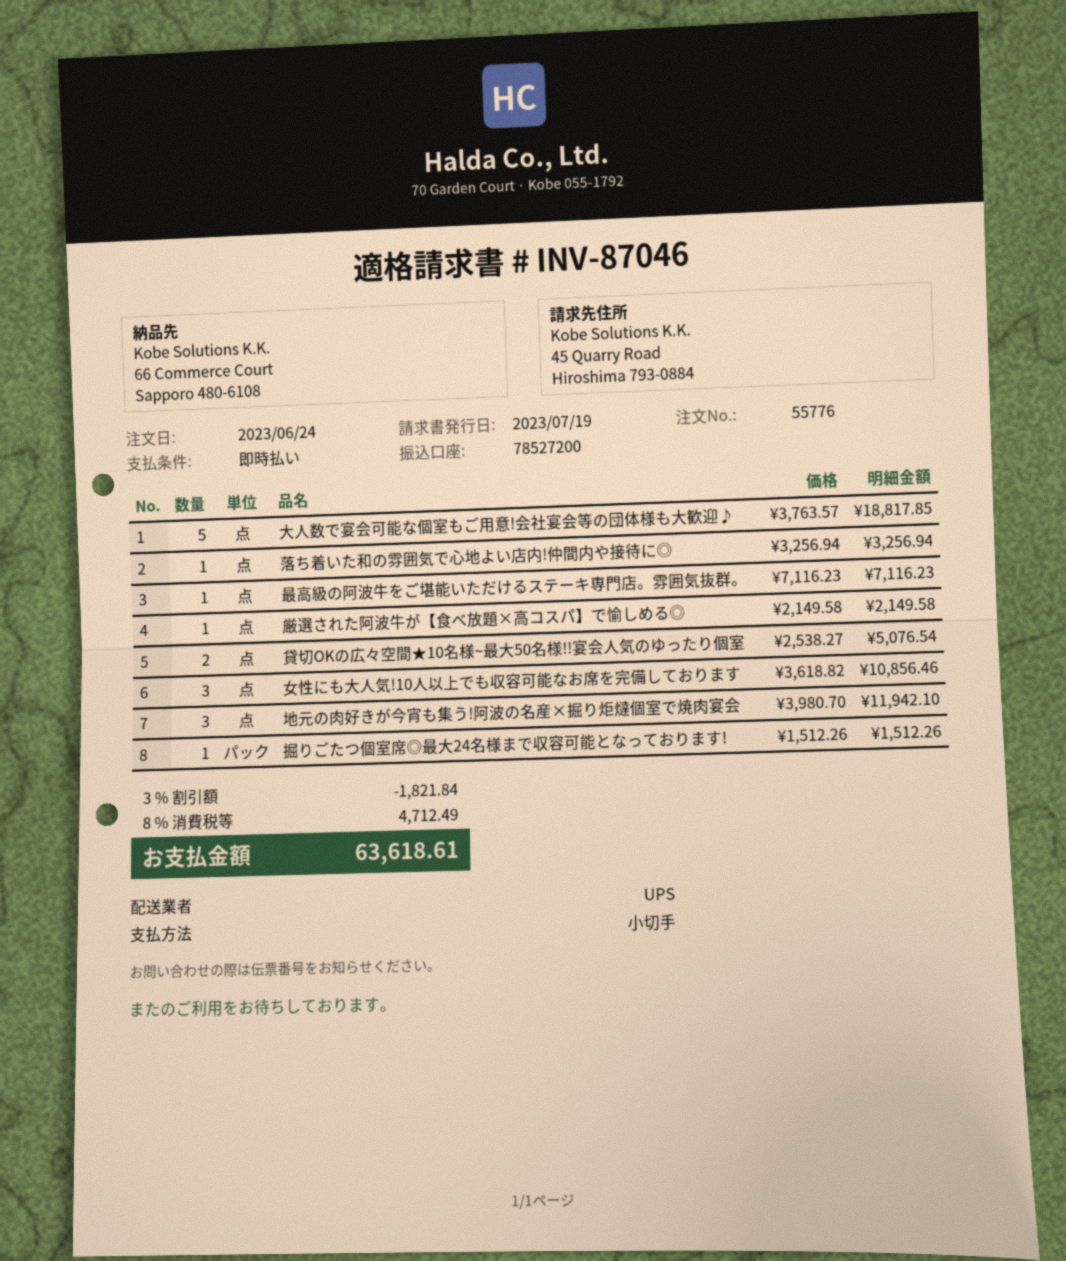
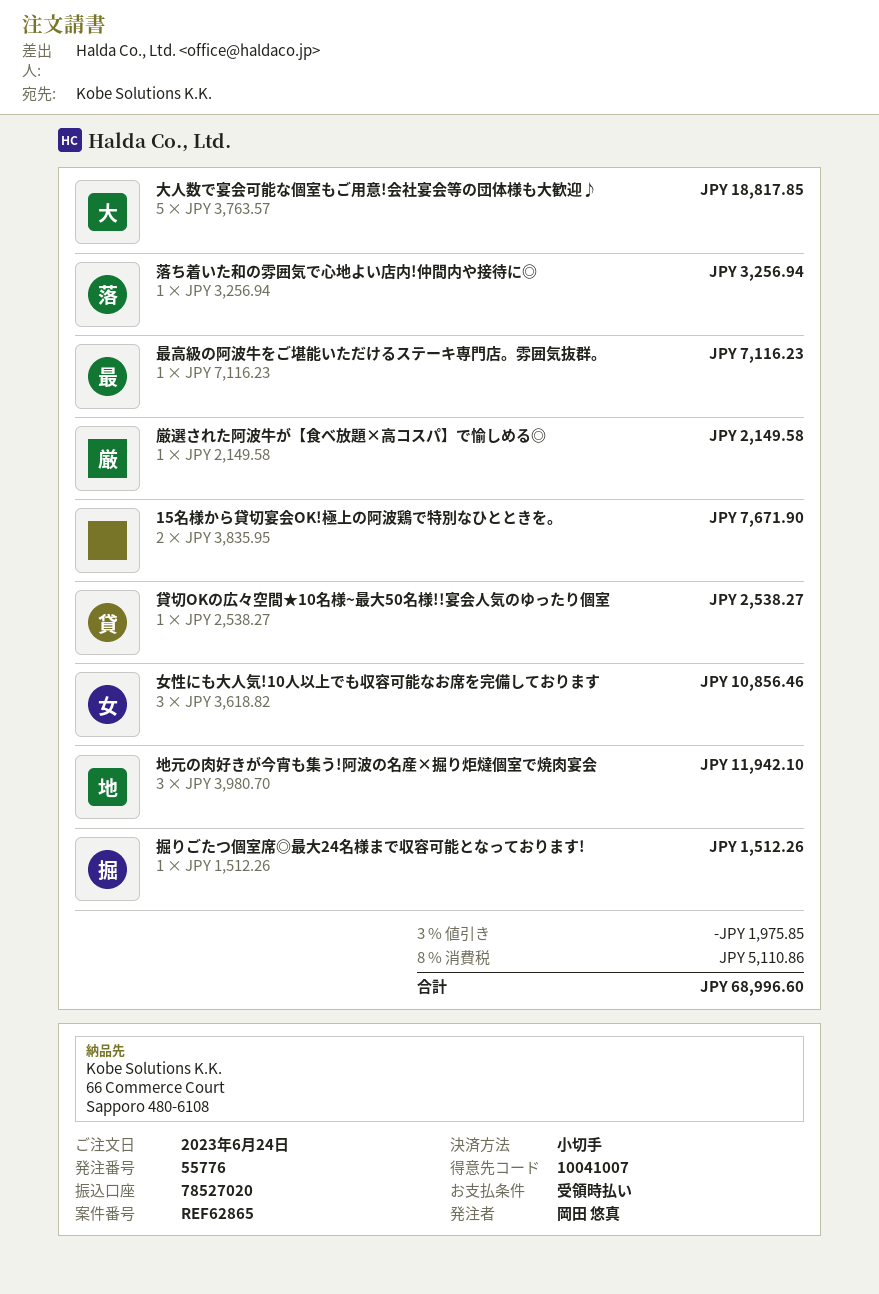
bank account: 78527200 -> 78527020
貸切OKの広々空間★10名様~最大50名様!!宴会人気のゆったり個室: 2 x 2538.27 = 5076.54 -> 1 x 2538.27 = 2538.27
15名様から貸切宴会OK!極上の阿波鶏で特別なひとときを。: none -> 2 x 3835.95 = 7671.90
discount: 3% = 1821.84 -> 3% = 1975.85
tax: 8% = 4712.49 -> 8% = 5110.86
total: 63618.61 -> 68996.60

